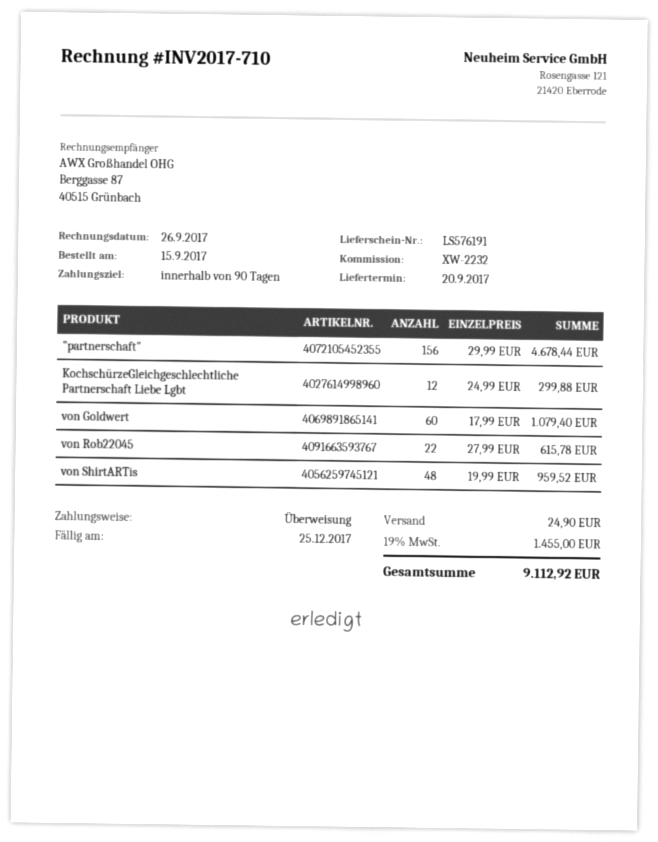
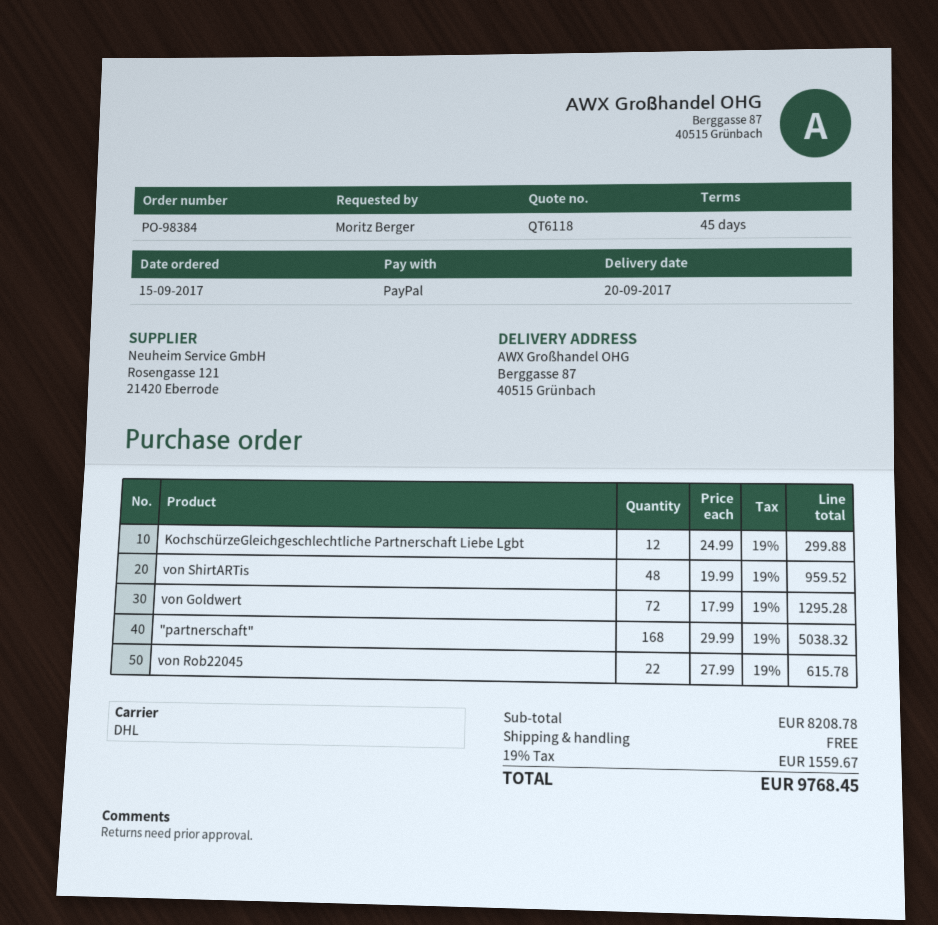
payment terms: 90 days -> 45 days
payment method: bank transfer -> PayPal
"partnerschaft": 156 x 29.99 = 4678.44 -> 168 x 29.99 = 5038.32
von Goldwert: 60 x 17.99 = 1079.40 -> 72 x 17.99 = 1295.28
shipping: 24.90 -> 0.00
tax: 19% = 1455.00 -> 19% = 1559.67
total: 9112.92 -> 9768.45

